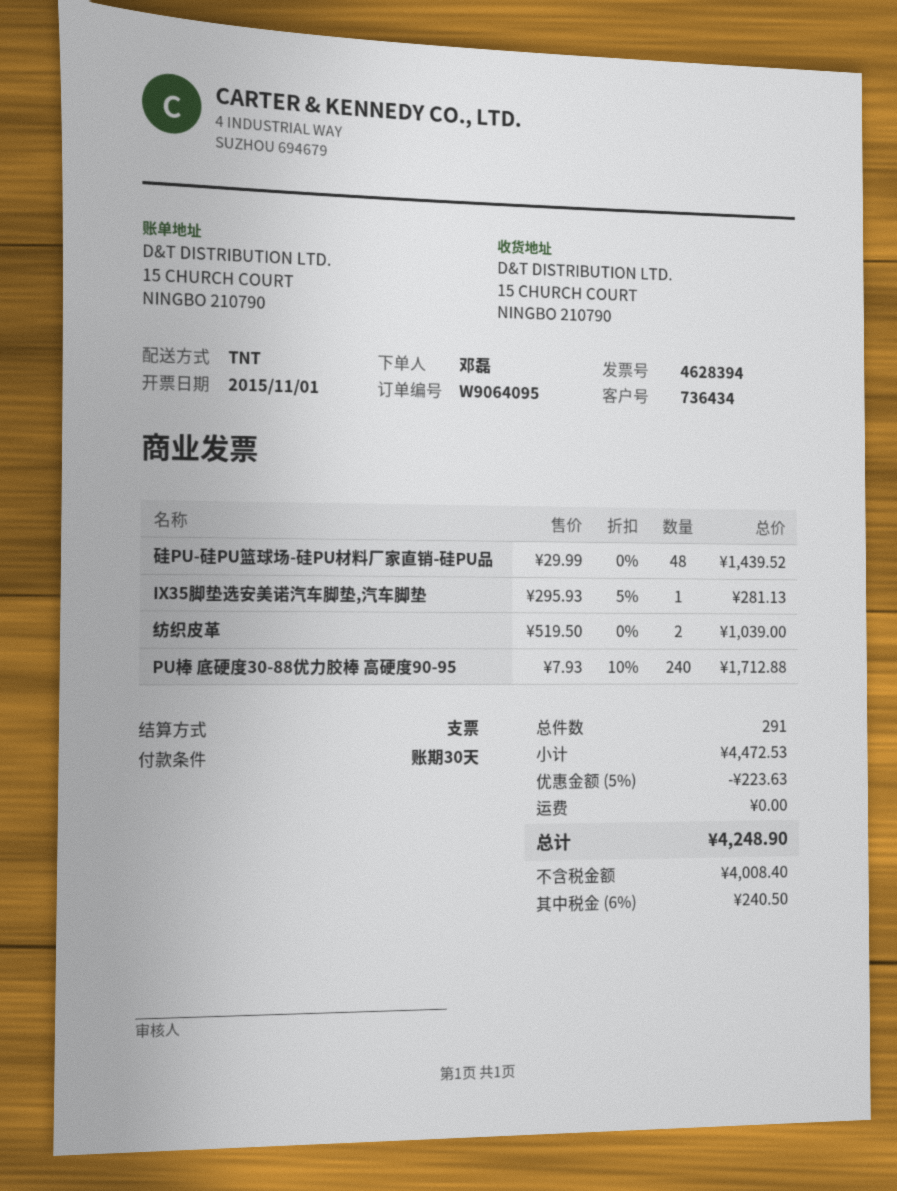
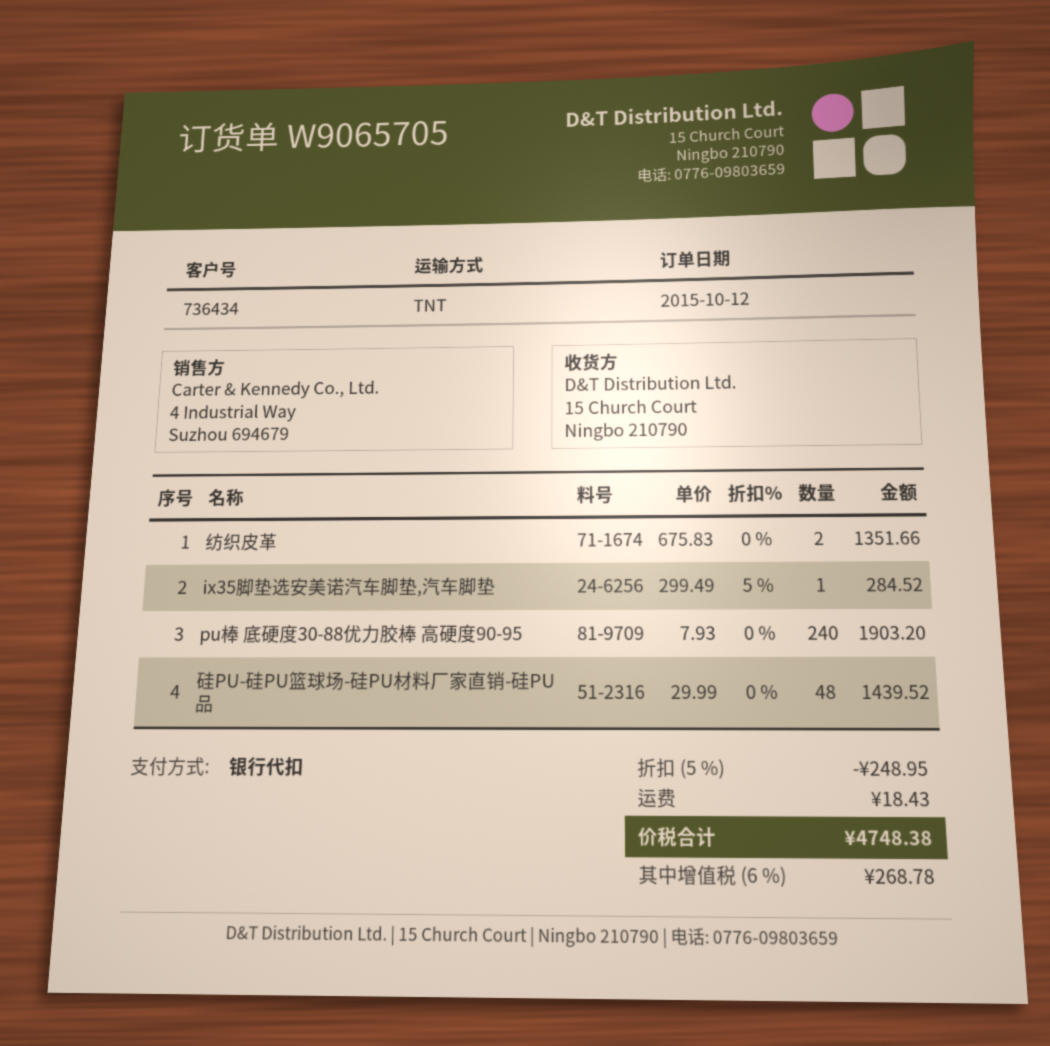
order number: W9064095 -> W9065705
payment method: cheque -> direct debit
IX35脚垫选安美诺汽车脚垫,汽车脚垫: 1 x 295.93 - 5% = 281.13 -> 1 x 299.49 - 5% = 284.52
纺织皮革: 2 x 519.50 = 1039.00 -> 2 x 675.83 = 1351.66
PU棒 底硬度30-88优力胶棒 高硬度90-95: 240 x 7.93 - 10% = 1712.88 -> 240 x 7.93 = 1903.20
discount: 5% = 223.63 -> 5% = 248.95
shipping: 0.00 -> 18.43
tax: 6% = 240.50 -> 6% = 268.78
total: 4248.90 -> 4748.38

